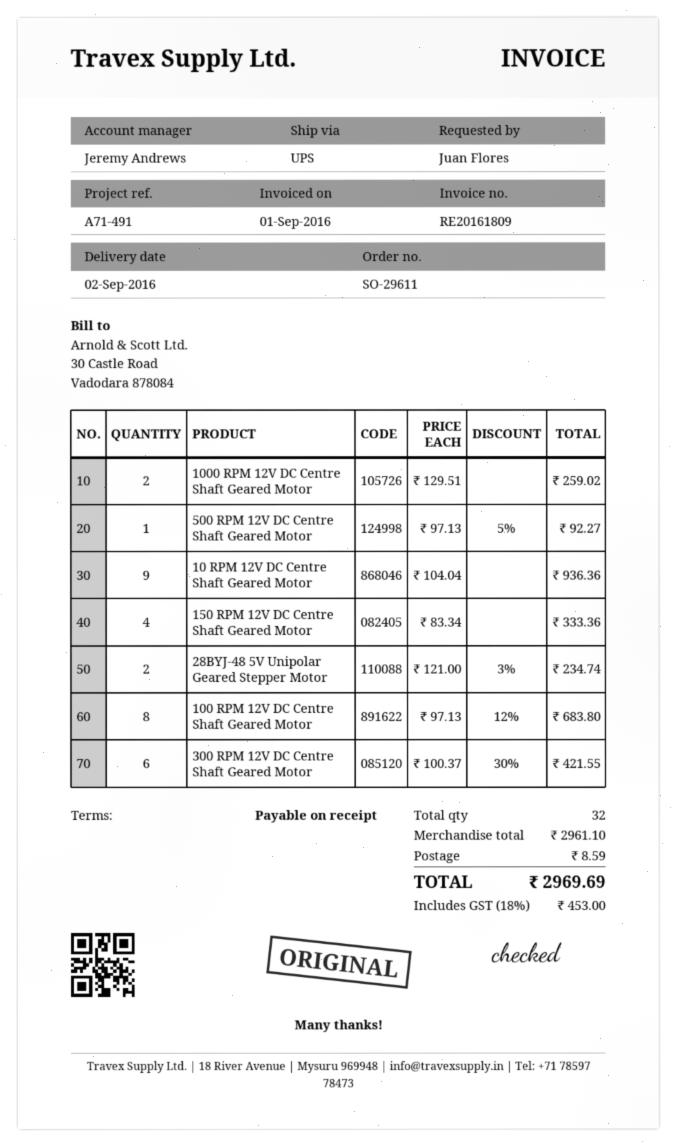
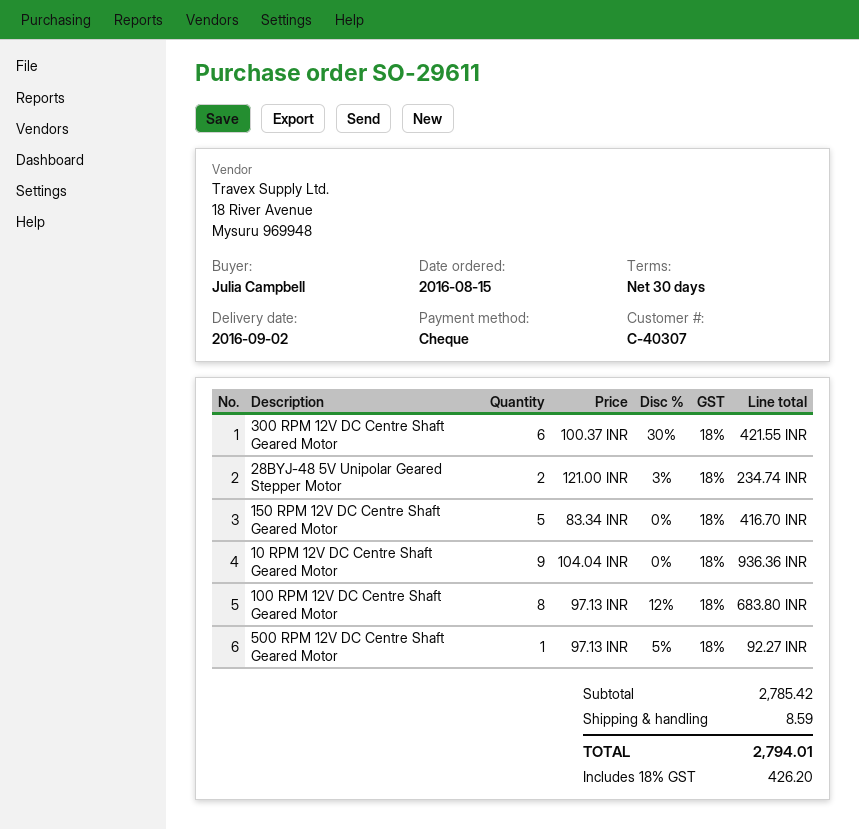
payment terms: on receipt -> 30 days
ordered by: Juan Flores -> Julia Campbell
1000 RPM 12V DC Centre Shaft Geared Motor: 2 x 129.51 = 259.02 -> none
150 RPM 12V DC Centre Shaft Geared Motor: 4 x 83.34 = 333.36 -> 5 x 83.34 = 416.70
subtotal: 2961.10 -> 2785.42
tax: 18% = 453.00 -> 18% = 426.20
total: 2969.69 -> 2794.01

